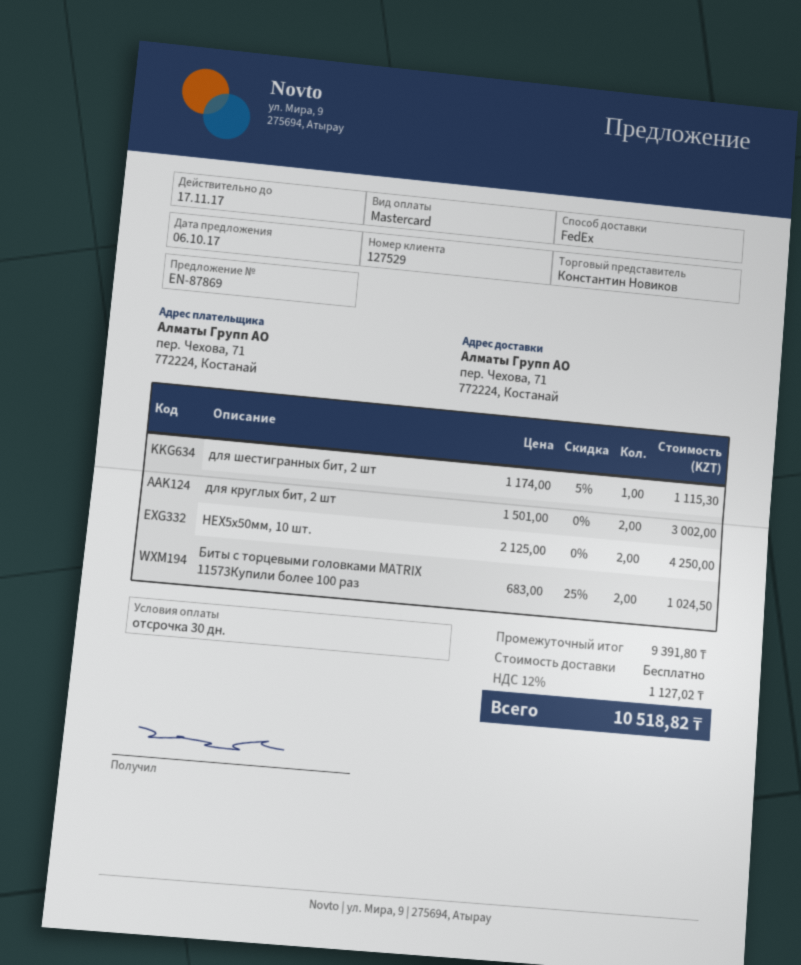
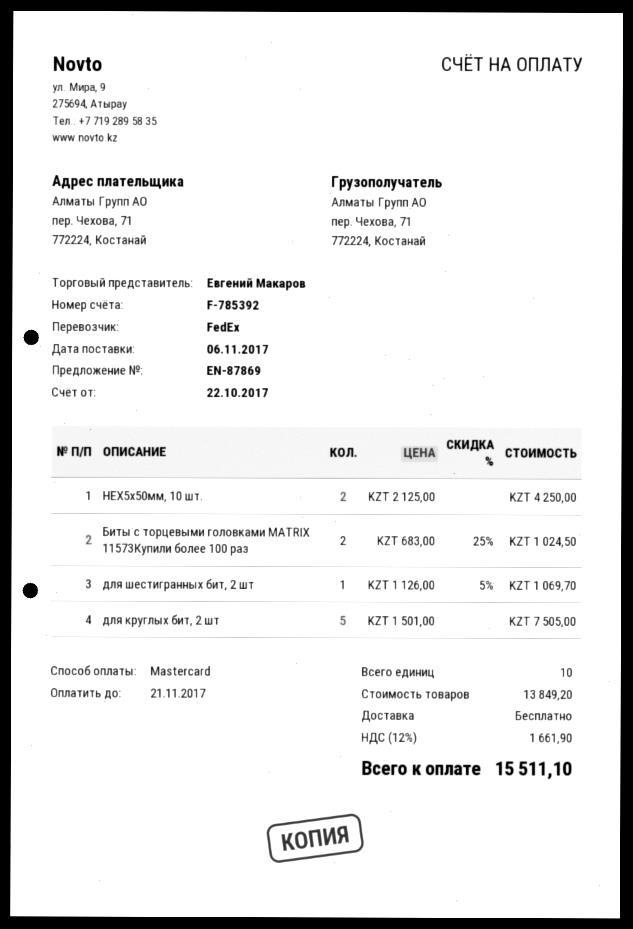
sales rep: Константин Новиков -> Евгений Макаров
для шестигранных бит, 2 шт: 1 x 1174.00 - 5% = 1115.30 -> 1 x 1126.00 - 5% = 1069.70
для круглых бит, 2 шт: 2 x 1501.00 = 3002.00 -> 5 x 1501.00 = 7505.00
subtotal: 9391.80 -> 13849.20
tax: 12% = 1127.02 -> 12% = 1661.90
total: 10518.82 -> 15511.10

